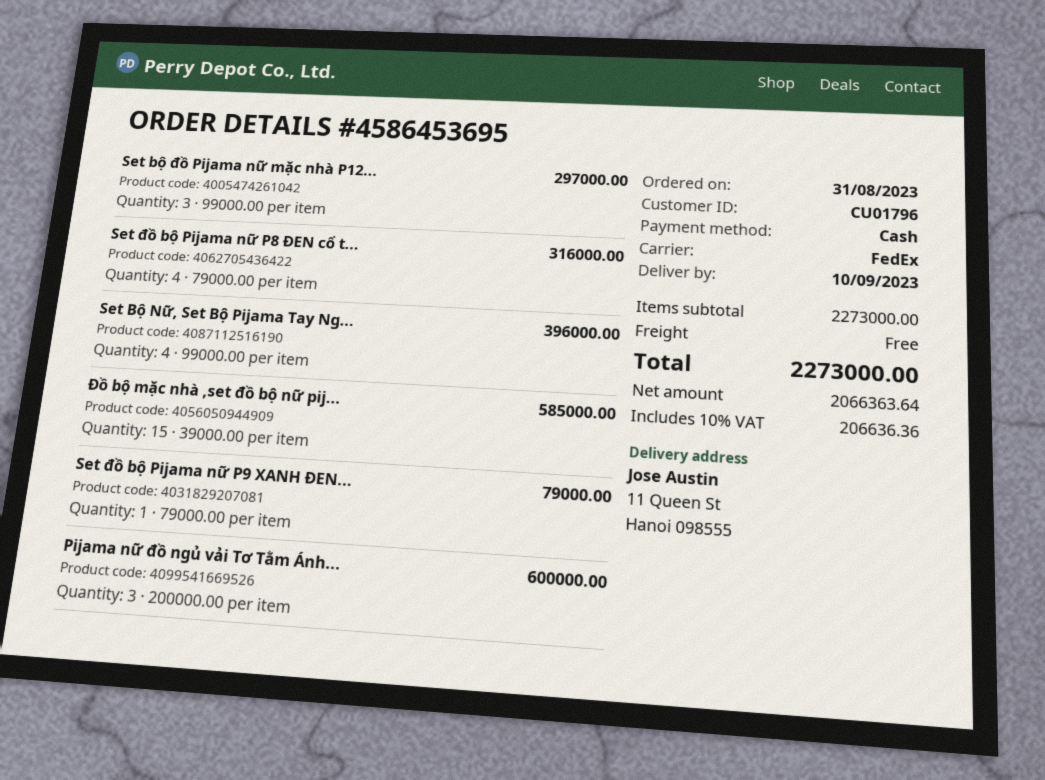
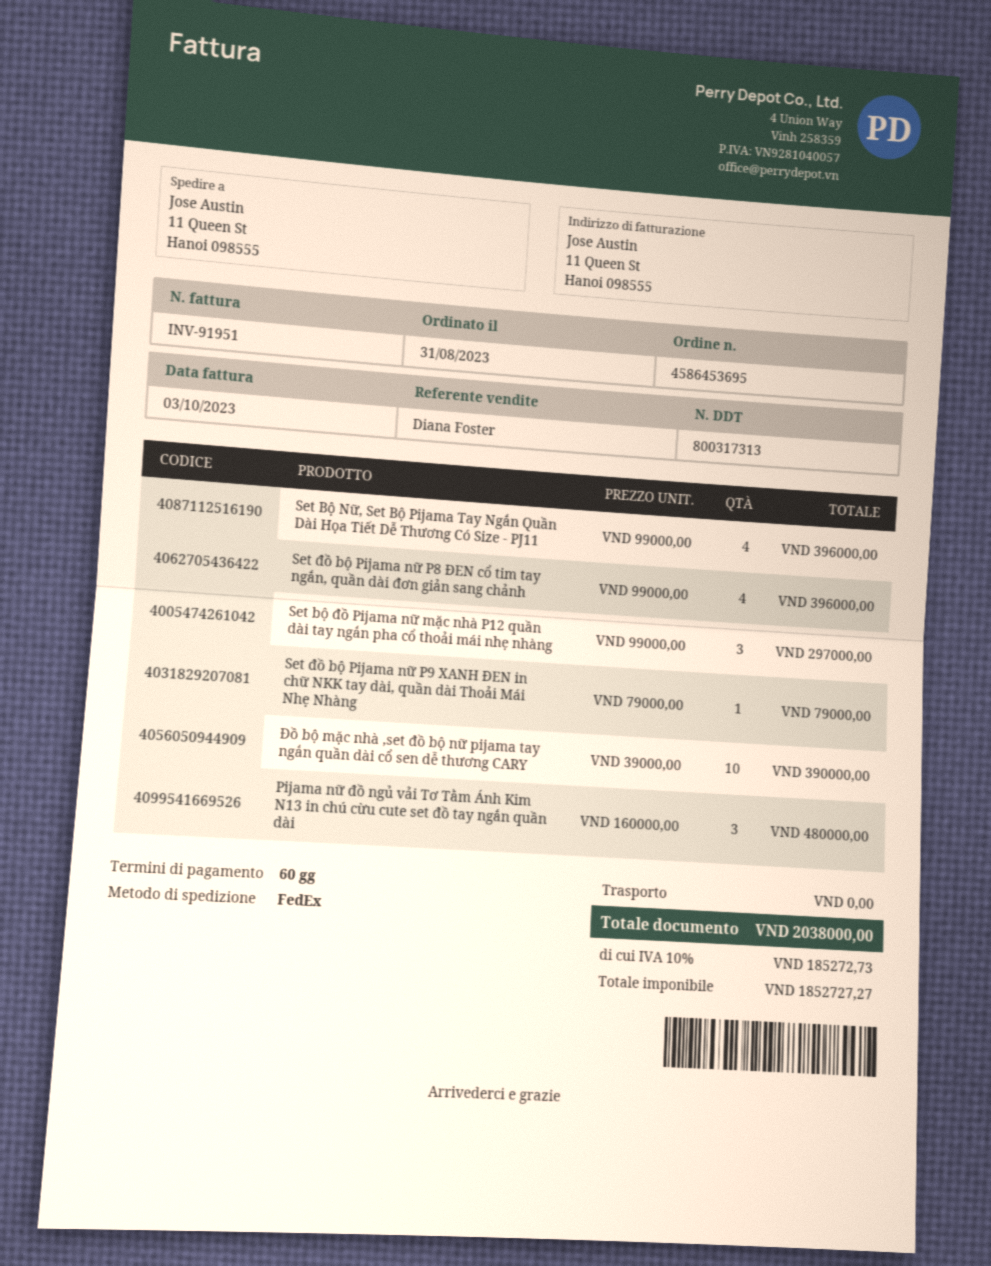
Set đồ bộ Pijama nữ P8 ĐEN cổ t...: 4 x 79000.00 = 316000.00 -> 4 x 99000.00 = 396000.00
Đồ bộ mặc nhà ,set đồ bộ nữ pij...: 15 x 39000.00 = 585000.00 -> 10 x 39000.00 = 390000.00
Pijama nữ đồ ngủ vải Tơ Tằm Ánh...: 3 x 200000.00 = 600000.00 -> 3 x 160000.00 = 480000.00
net: 2066363.64 -> 1852727.27
tax: 10% = 206636.36 -> 10% = 185272.73
total: 2273000.00 -> 2038000.00

